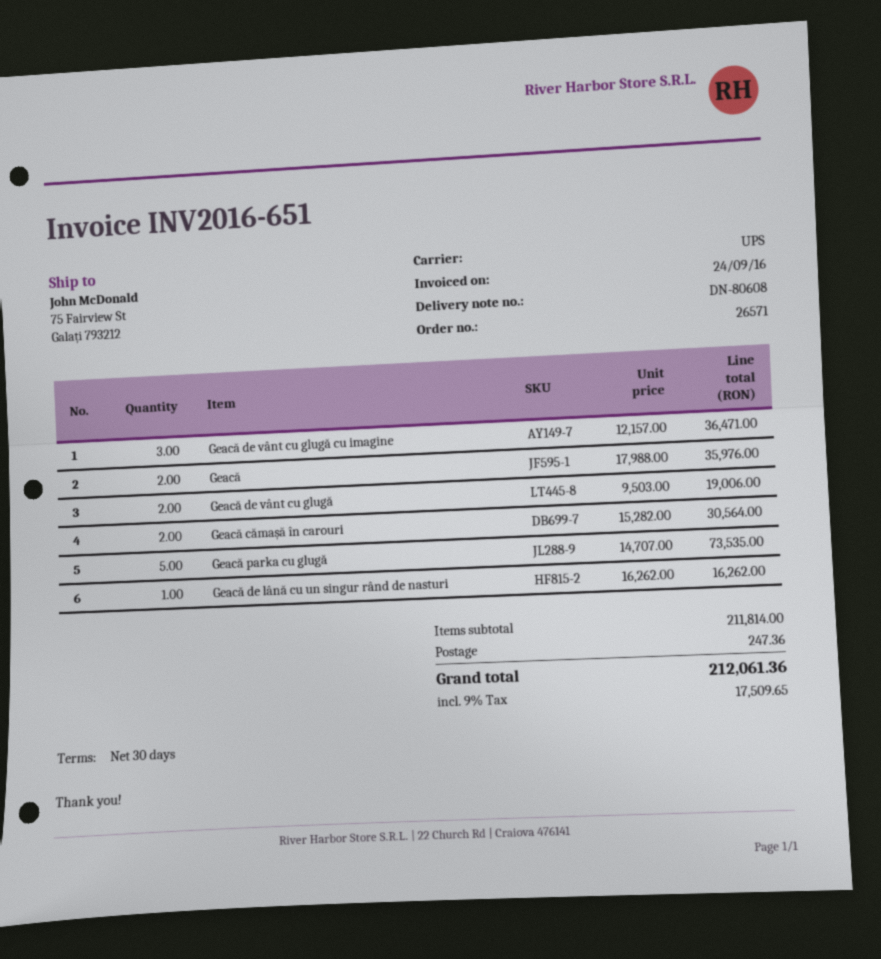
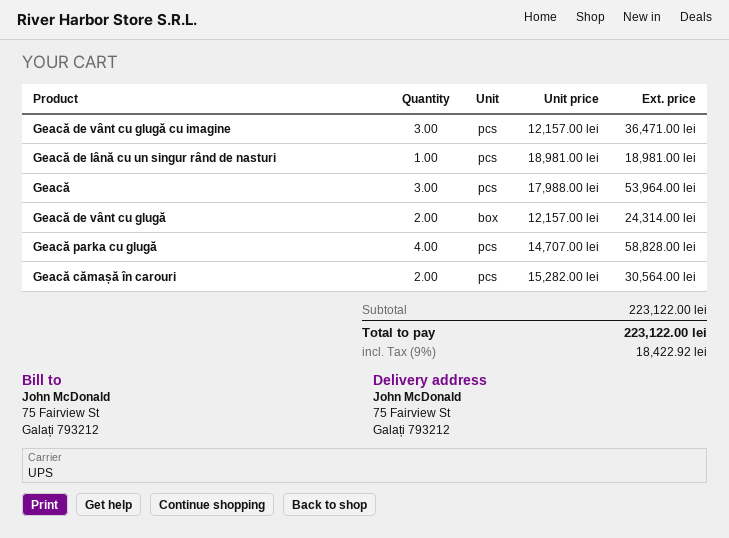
Geacă: 2 x 17988.00 = 35976.00 -> 3 x 17988.00 = 53964.00
Geacă de vânt cu glugă: 2 x 9503.00 = 19006.00 -> 2 x 12157.00 = 24314.00
Geacă parka cu glugă: 5 x 14707.00 = 73535.00 -> 4 x 14707.00 = 58828.00
Geacă de lână cu un singur rând de nasturi: 1 x 16262.00 = 16262.00 -> 1 x 18981.00 = 18981.00
subtotal: 211814.00 -> 223122.00
shipping: 247.36 -> none
tax: 9% = 17509.65 -> 9% = 18422.92
total: 212061.36 -> 223122.00

